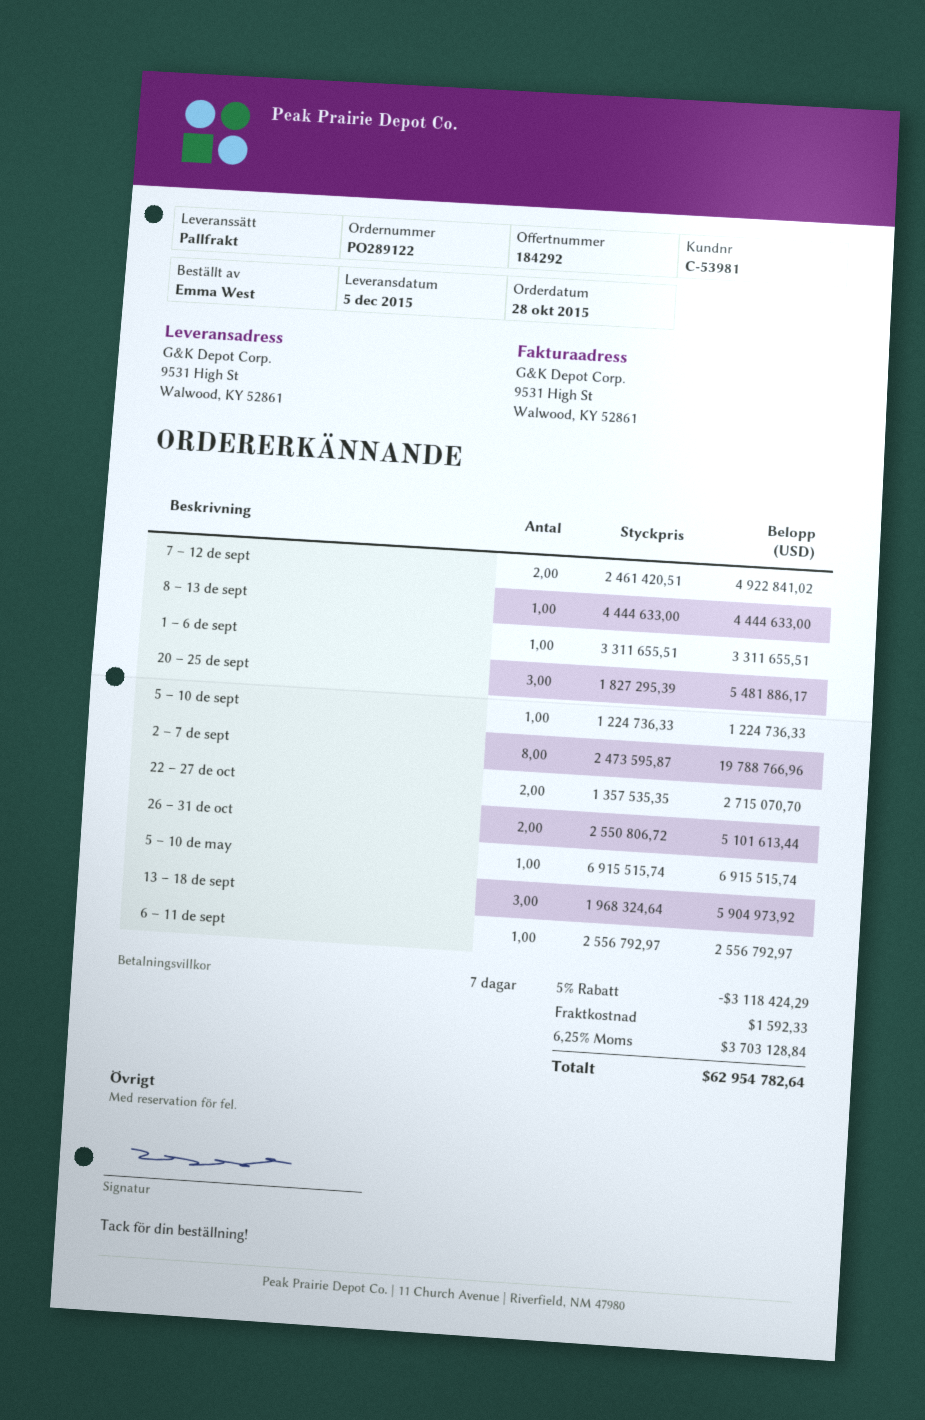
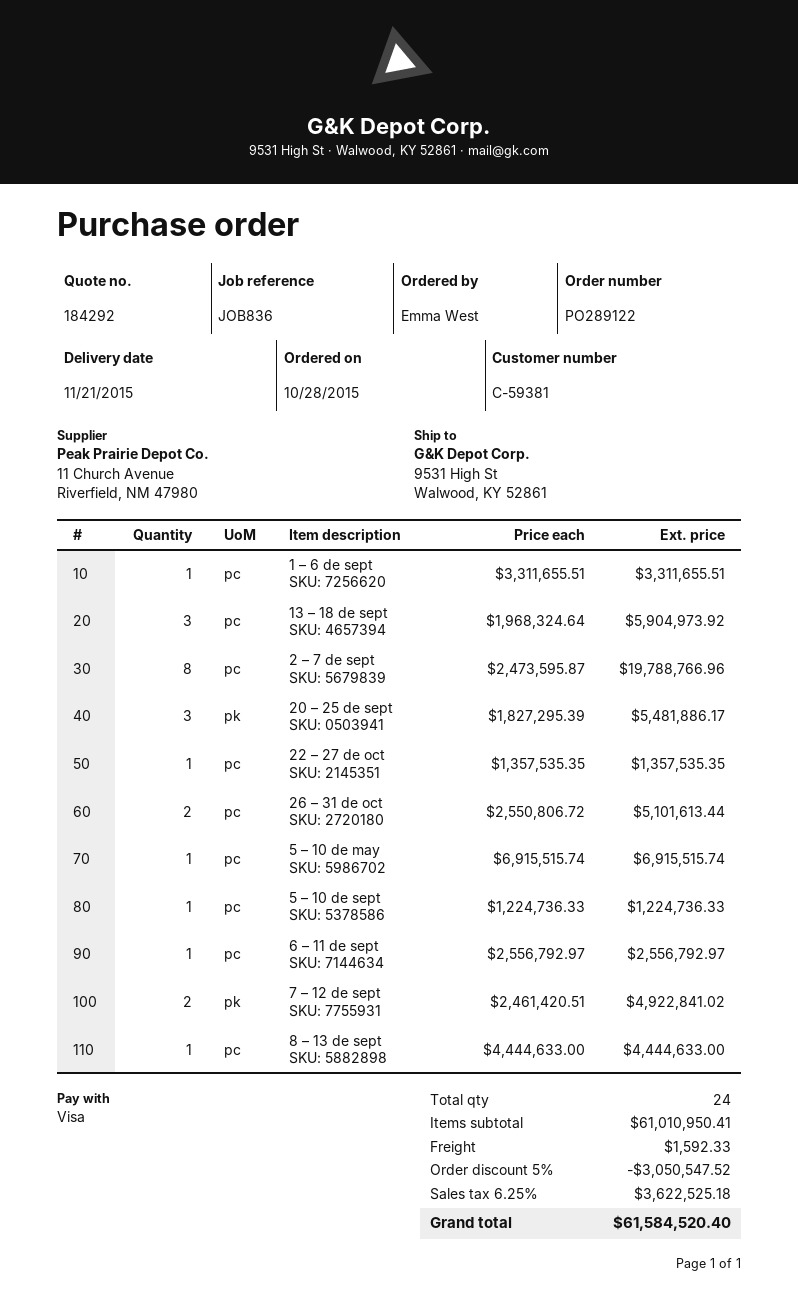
delivery date: 2015-12-05 -> 2015-11-21
customer number: C-53981 -> C-59381
22 – 27 de oct: 2 x 1357535.35 = 2715070.70 -> 1 x 1357535.35 = 1357535.35
discount: 5% = 3118424.29 -> 5% = 3050547.52
tax: 6.25% = 3703128.84 -> 6.25% = 3622525.18
total: 62954782.64 -> 61584520.40

